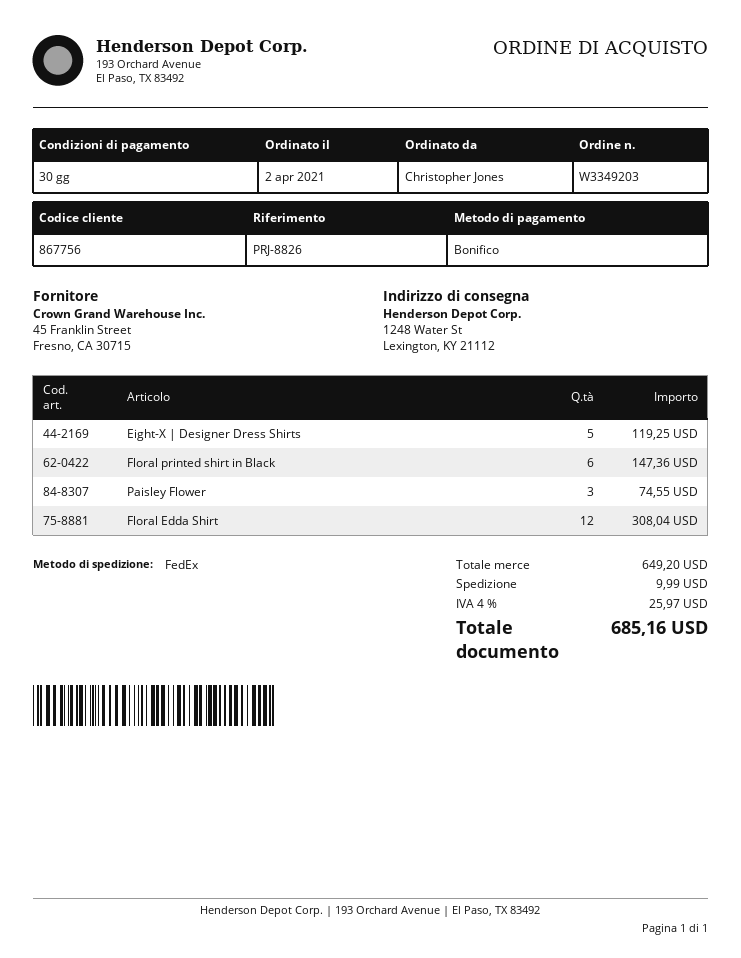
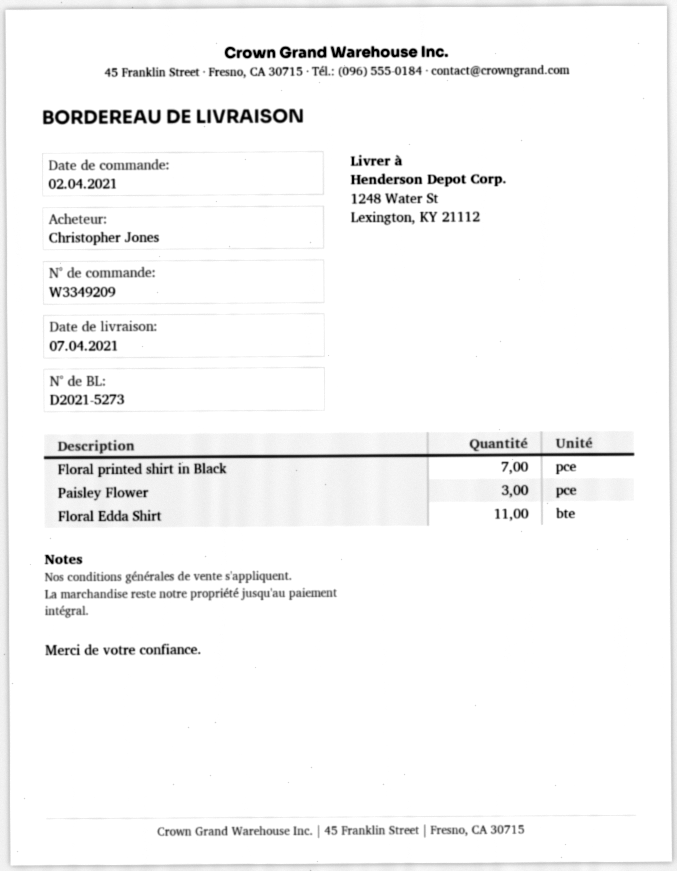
order number: W3349203 -> W3349209
Eight-X | Designer Dress Shirts: 5 -> none
Floral printed shirt in Black: 6 -> 7
Floral Edda Shirt: 12 -> 11

